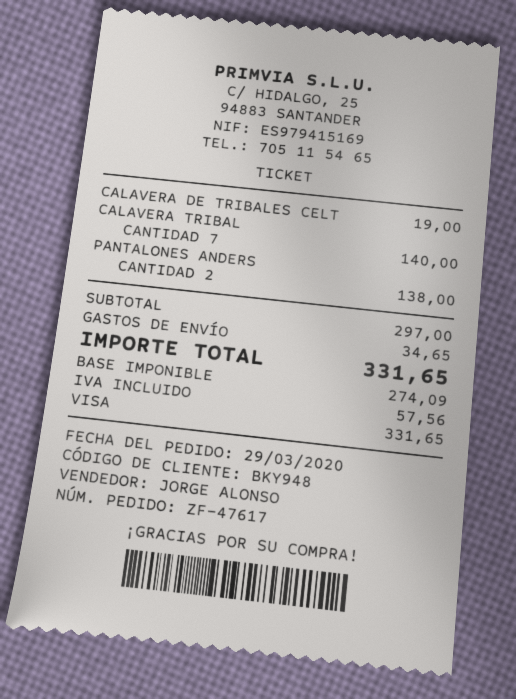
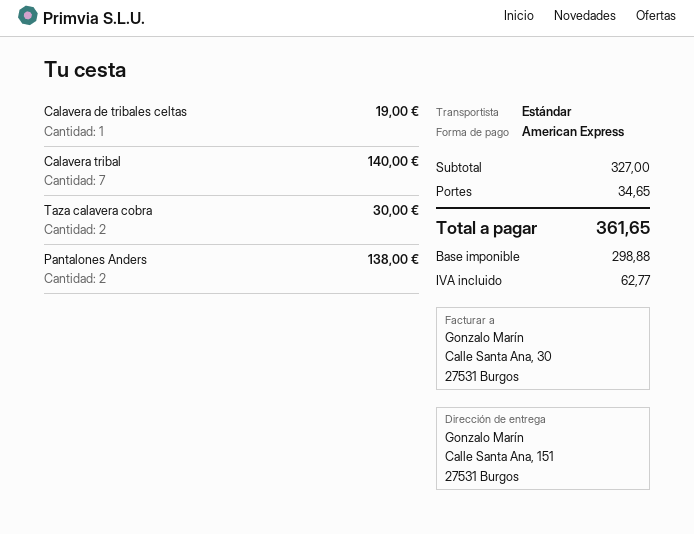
payment method: Visa -> American Express
Taza calavera cobra: none -> 2 for 30.00
subtotal: 297.00 -> 327.00
net: 274.09 -> 298.88
tax: 57.56 -> 62.77
total: 331.65 -> 361.65

